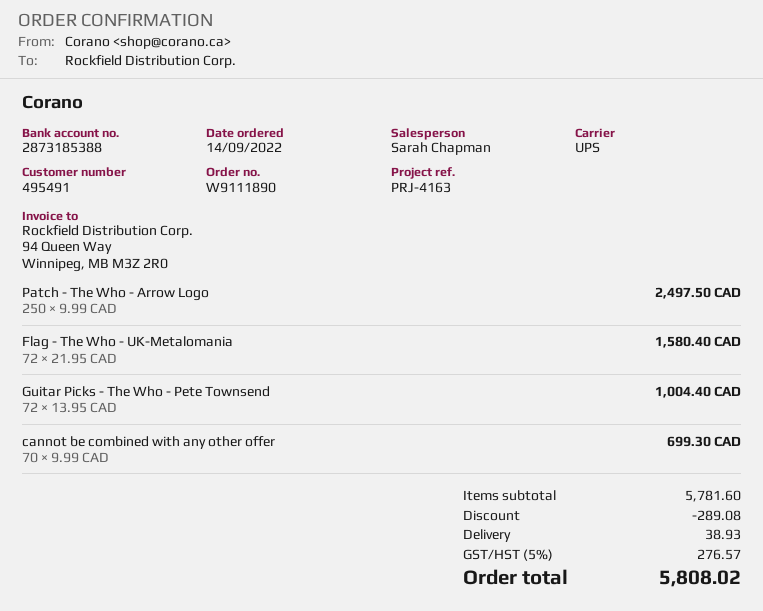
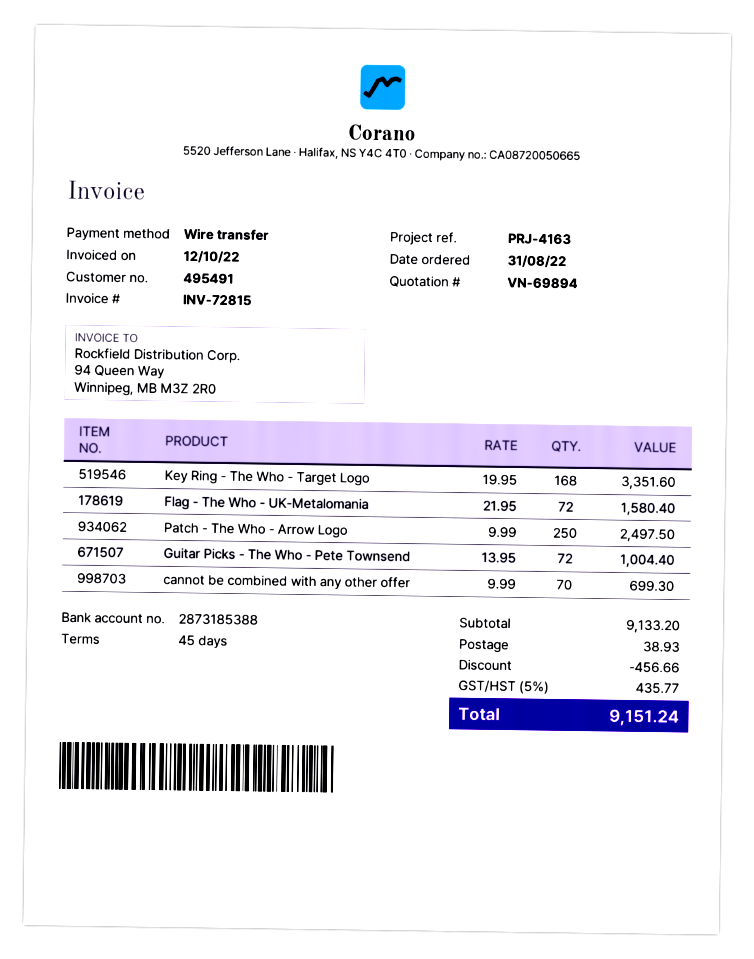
order date: 2022-09-14 -> 2022-08-31
Key Ring - The Who - Target Logo: none -> 168 x 19.95 = 3351.60
subtotal: 5781.60 -> 9133.20
discount: 289.08 -> 456.66
tax: 5% = 276.57 -> 5% = 435.77
total: 5808.02 -> 9151.24

